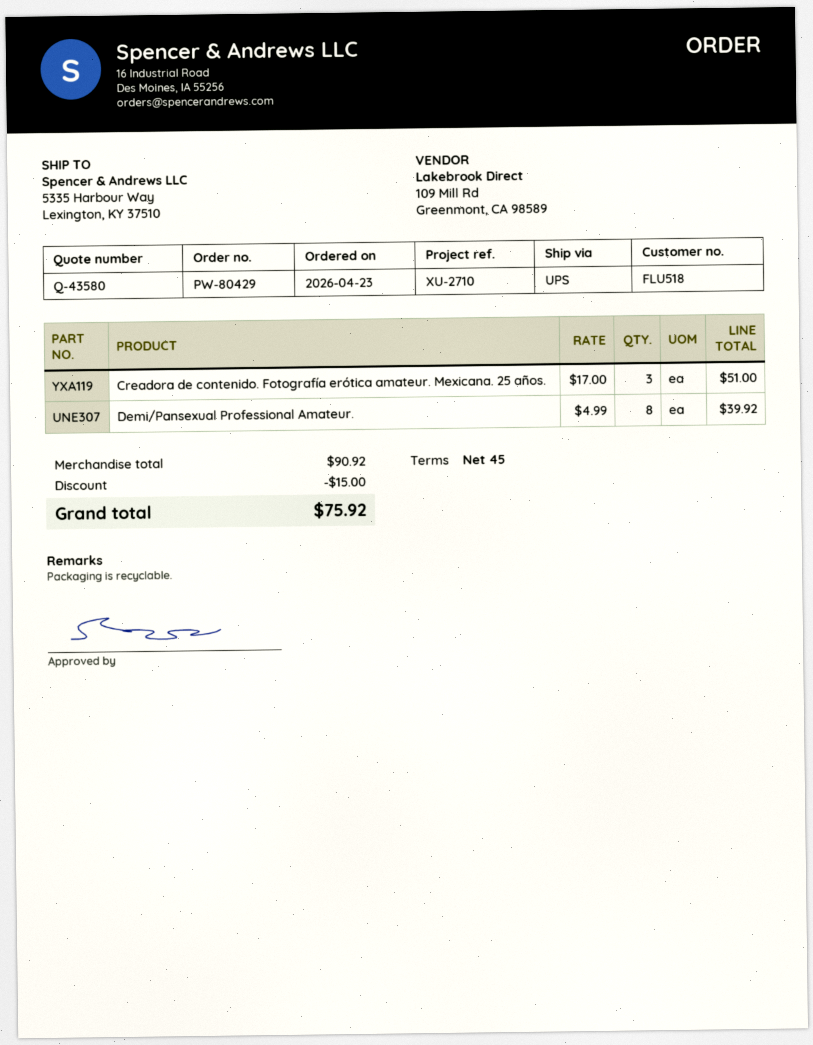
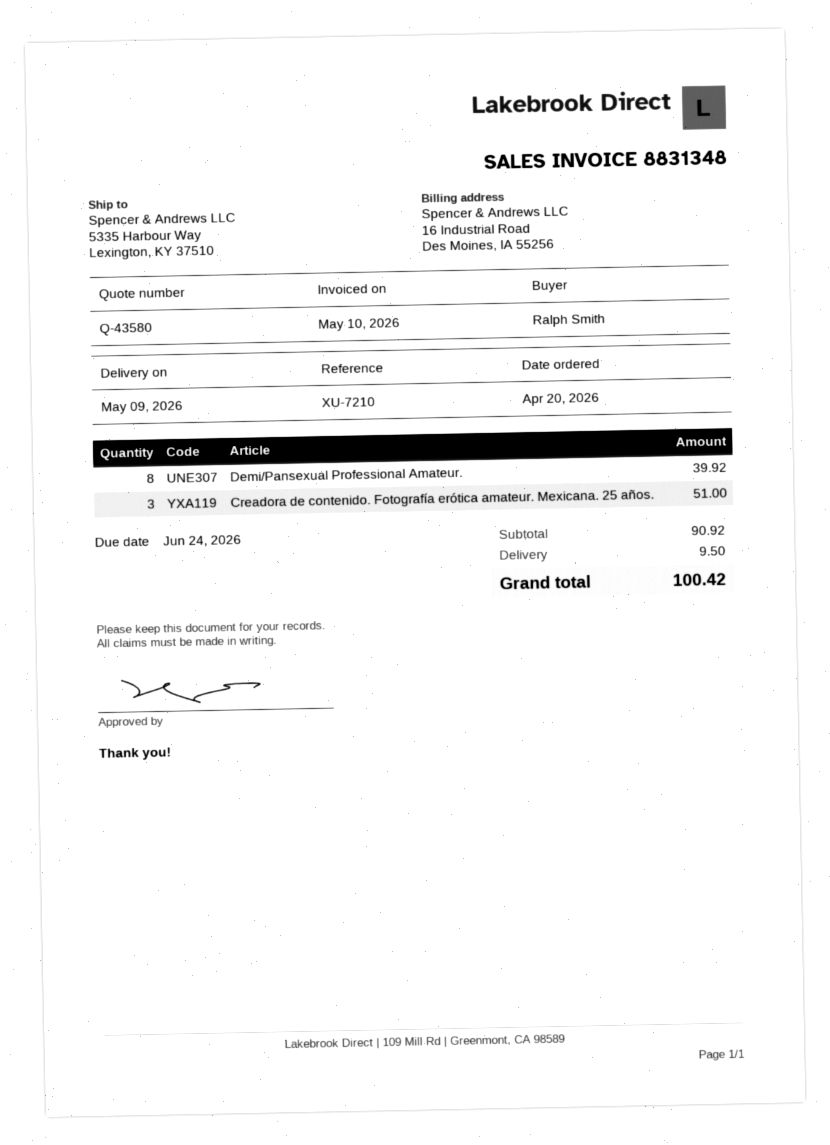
order date: 2026-04-23 -> 2026-04-20
reference: XU-2710 -> XU-7210
discount: 15.00 -> none
shipping: none -> 9.50
total: 75.92 -> 100.42

